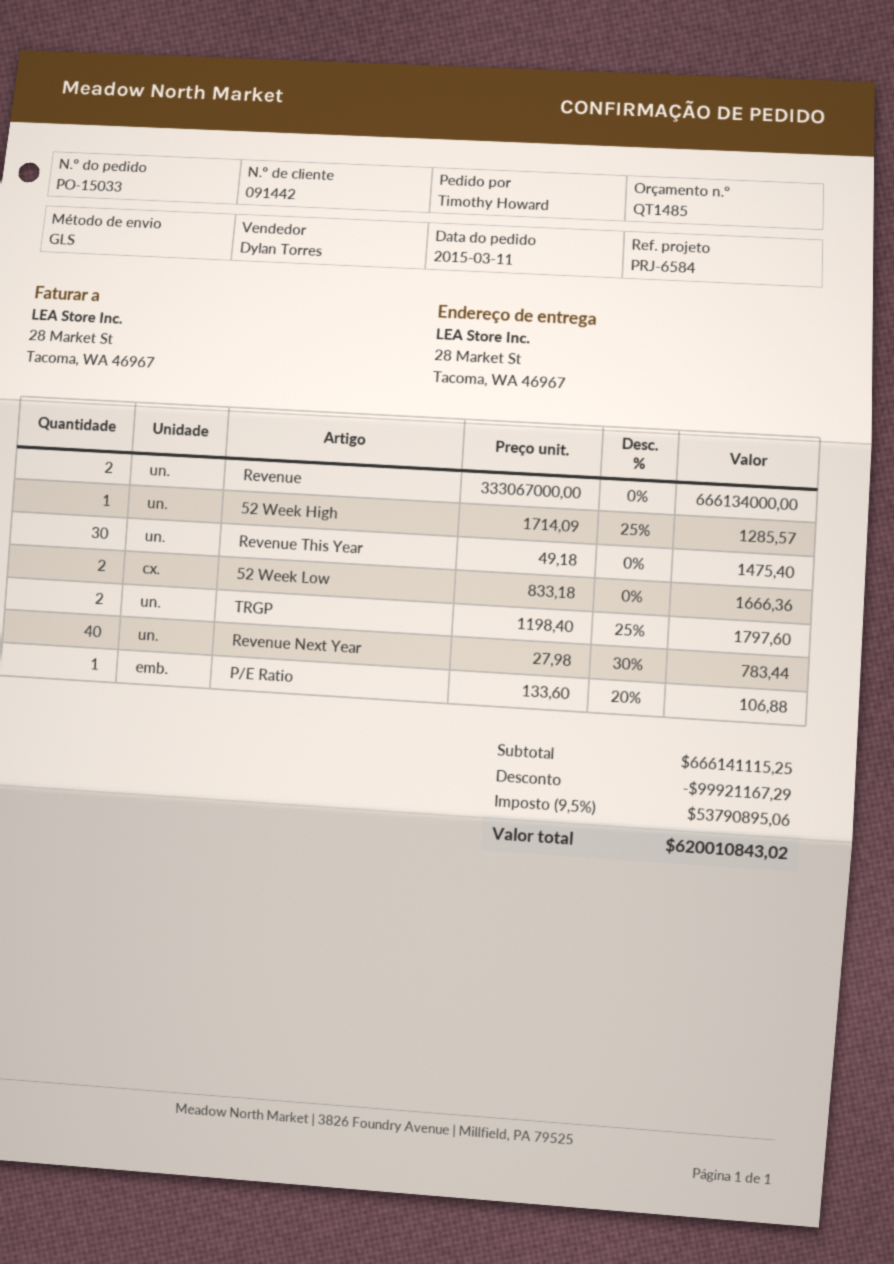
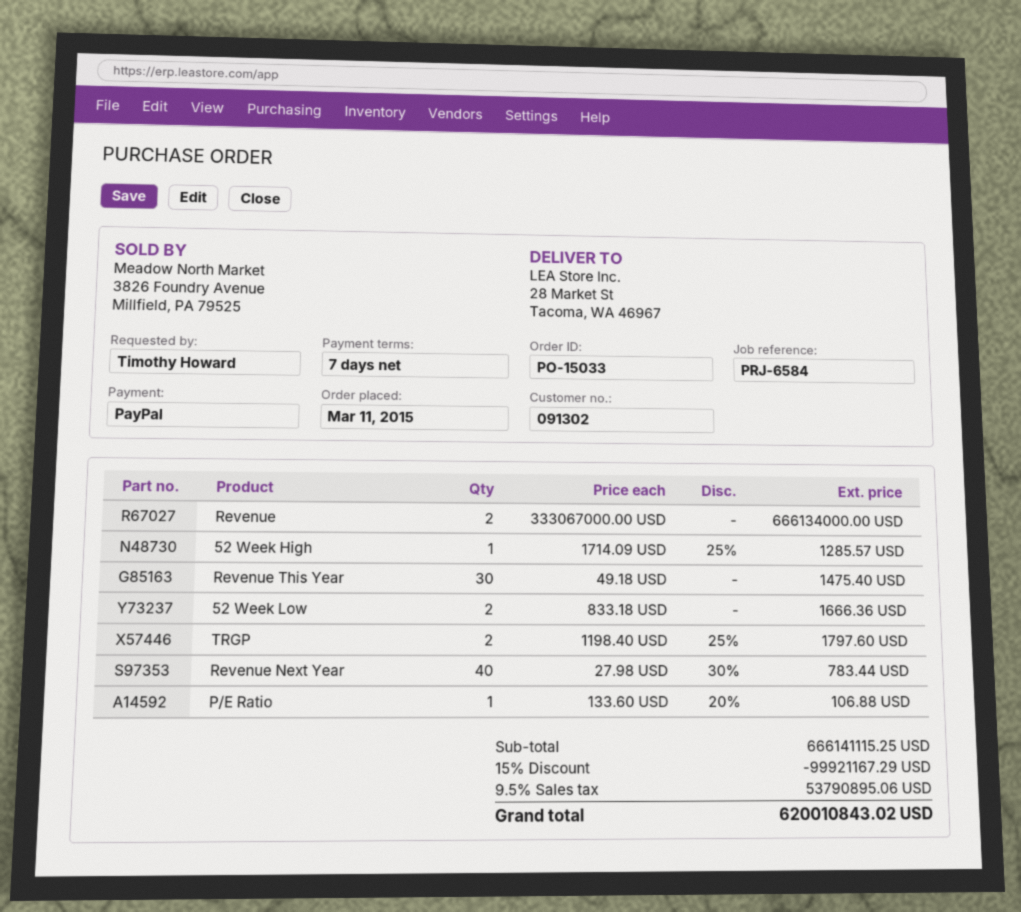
customer number: 091442 -> 091302

